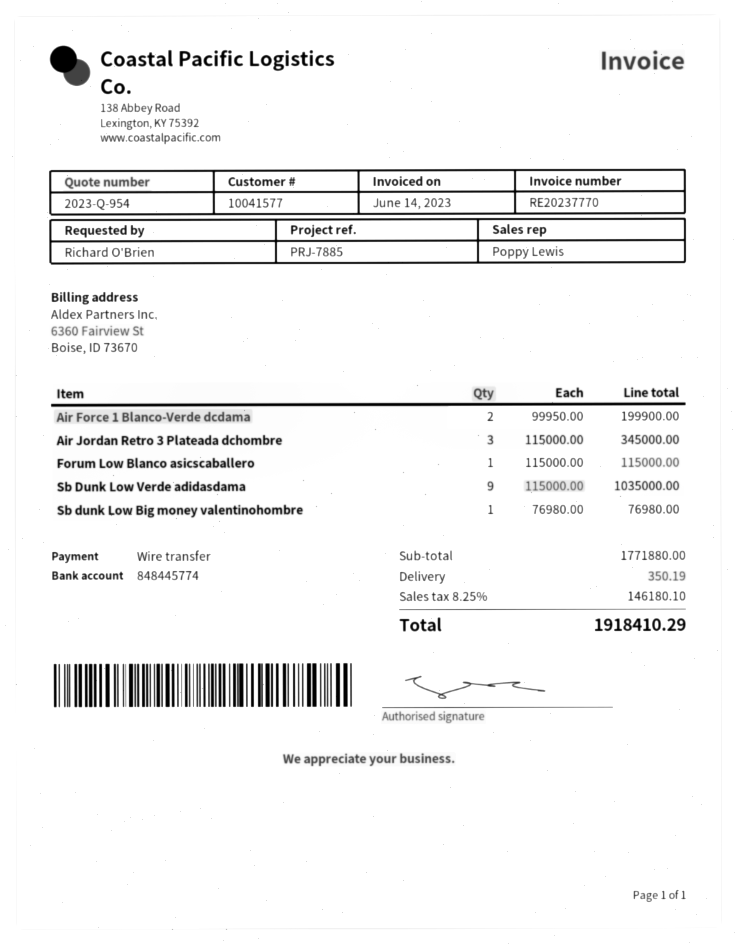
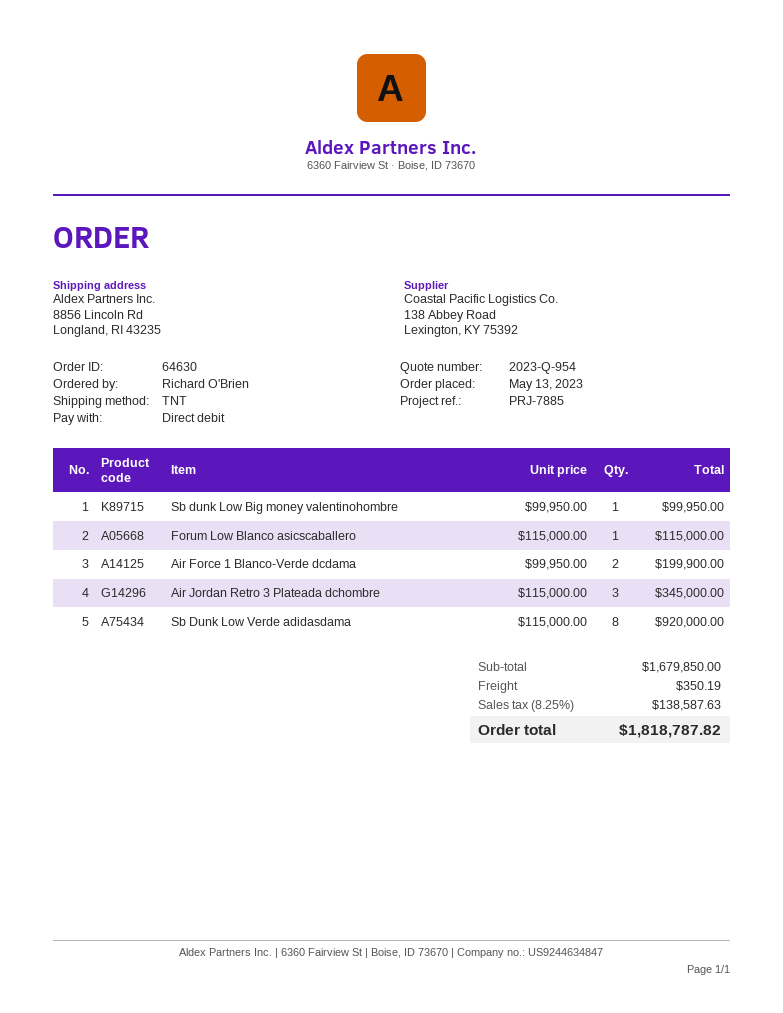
payment method: bank transfer -> direct debit
Sb Dunk Low Verde adidasdama: 9 x 115000.00 = 1035000.00 -> 8 x 115000.00 = 920000.00
Sb dunk Low Big money valentinohombre: 1 x 76980.00 = 76980.00 -> 1 x 99950.00 = 99950.00
subtotal: 1771880.00 -> 1679850.00
tax: 8.25% = 146180.10 -> 8.25% = 138587.63
total: 1918410.29 -> 1818787.82

